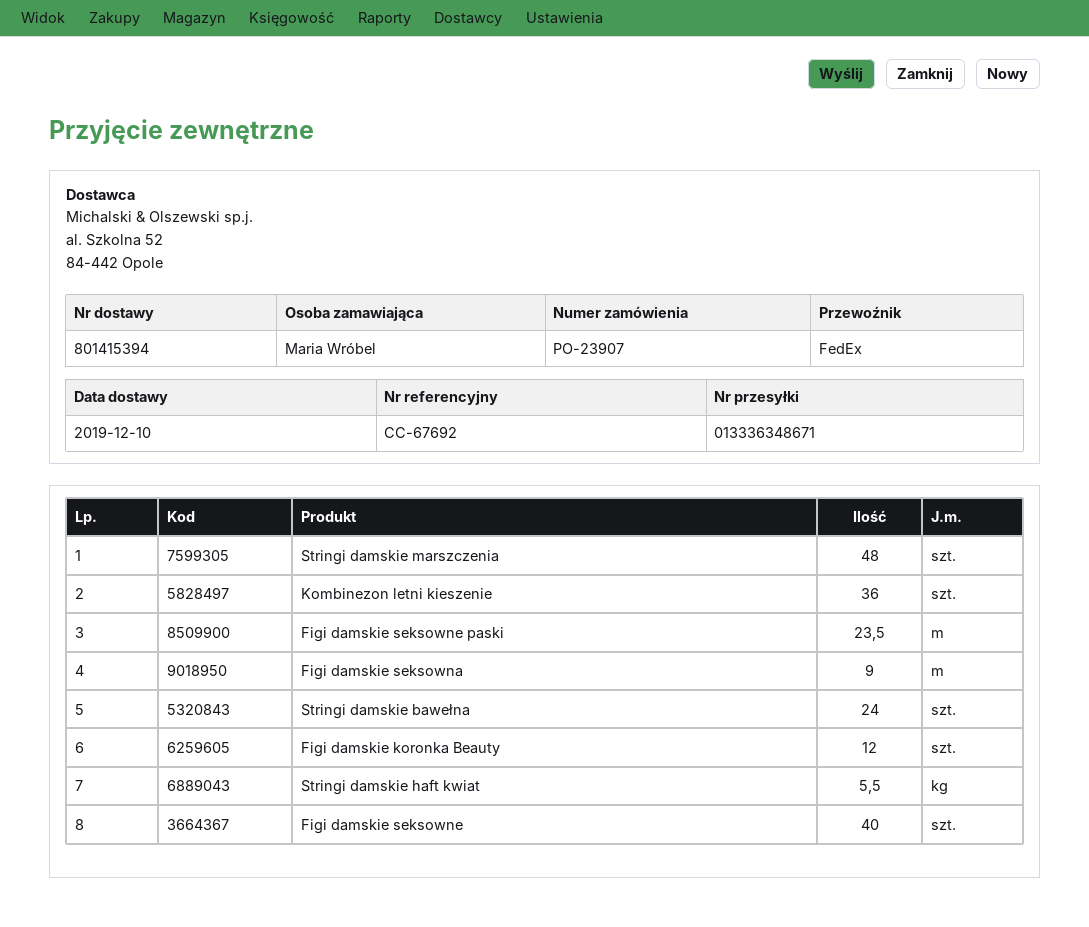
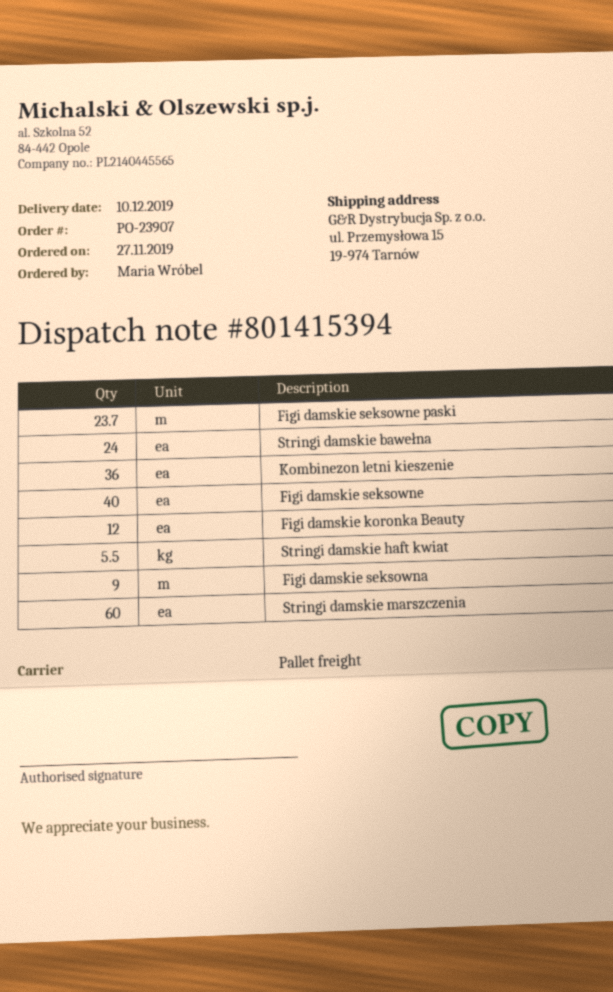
shipping method: FedEx -> pallet freight
Stringi damskie marszczenia: 48 -> 60
Figi damskie seksowne paski: 23.5 -> 23.7

